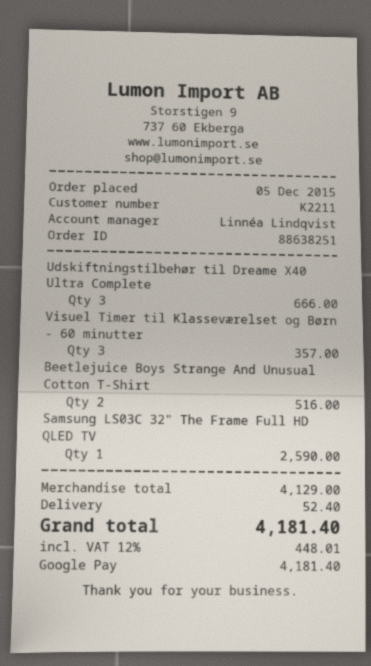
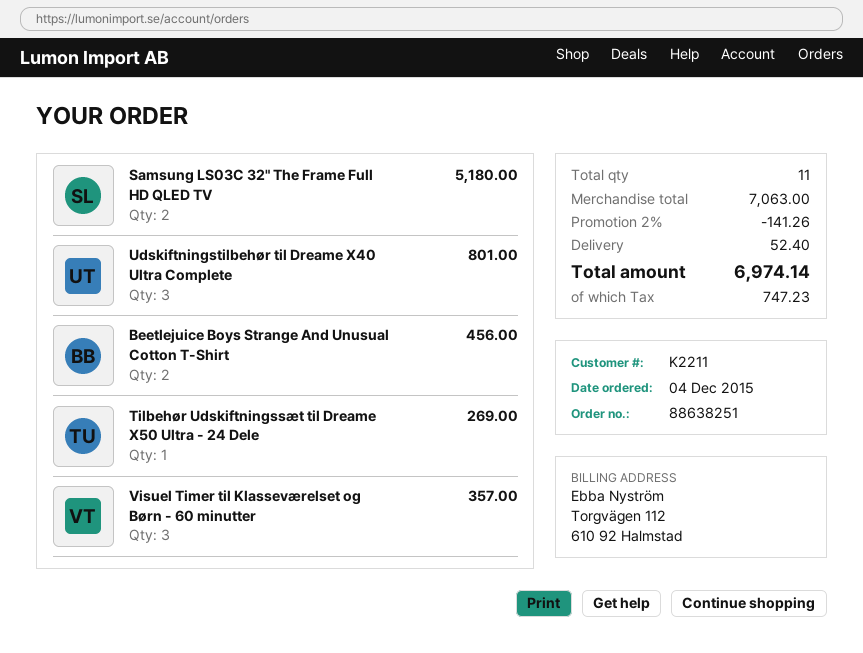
order date: 2015-12-05 -> 2015-12-04
Udskiftningstilbehør til Dreame X40 Ultra Complete: 3 for 666.00 -> 3 for 801.00
Beetlejuice Boys Strange And Unusual Cotton T-Shirt: 2 for 516.00 -> 2 for 456.00
Samsung LS03C 32" The Frame Full HD QLED TV: 1 for 2590.00 -> 2 for 5180.00
Tilbehør Udskiftningssæt til Dreame X50 Ultra - 24 Dele: none -> 1 for 269.00
subtotal: 4129.00 -> 7063.00
discount: none -> 2% = 141.26
tax: 448.01 -> 747.23
total: 4181.40 -> 6974.14

